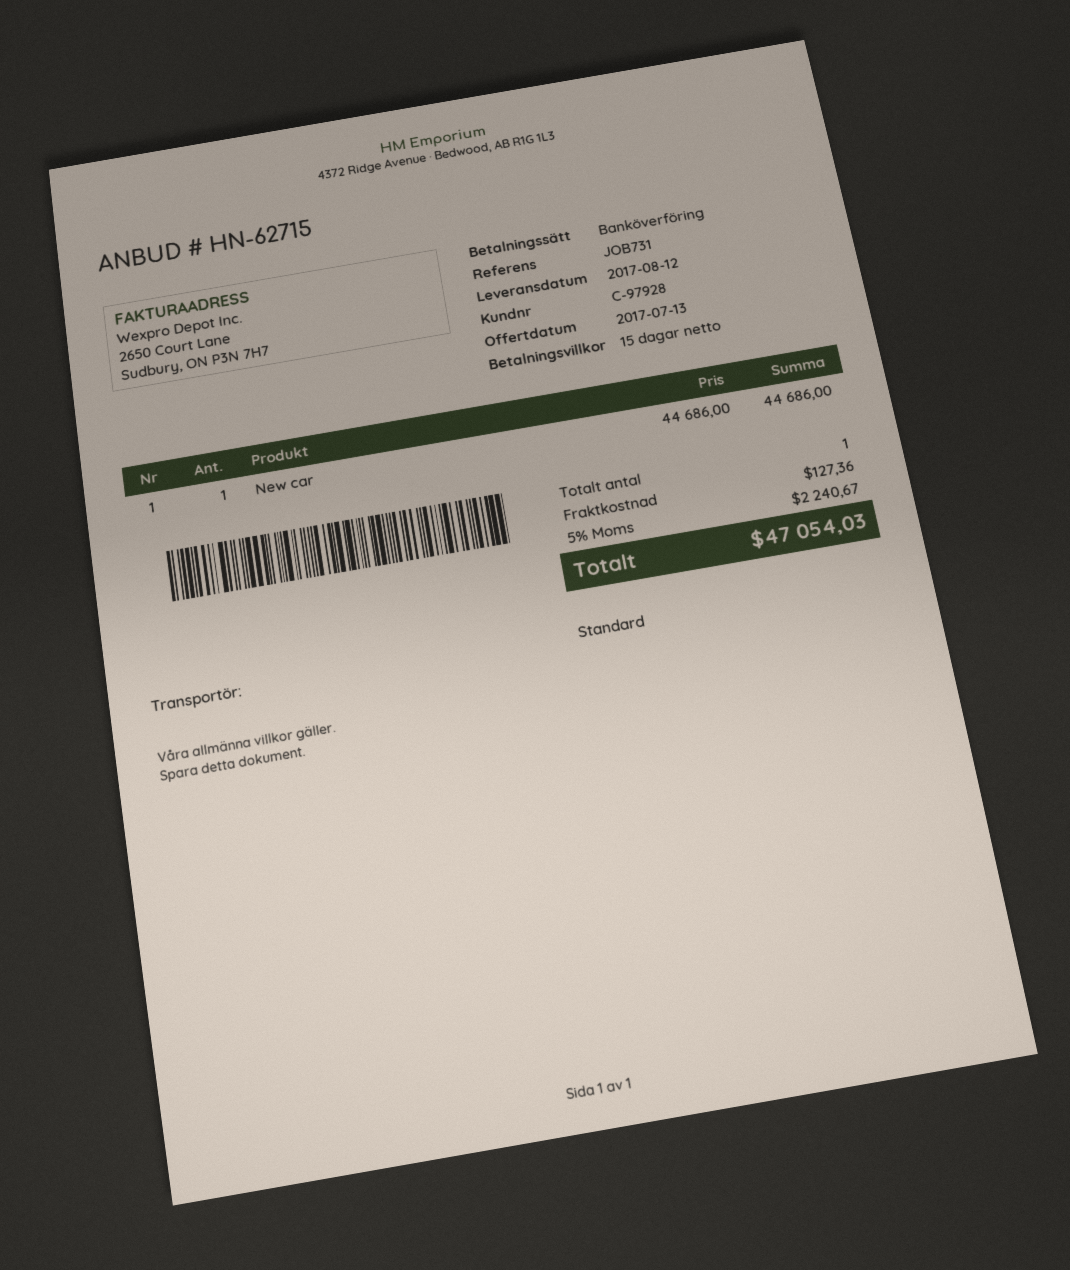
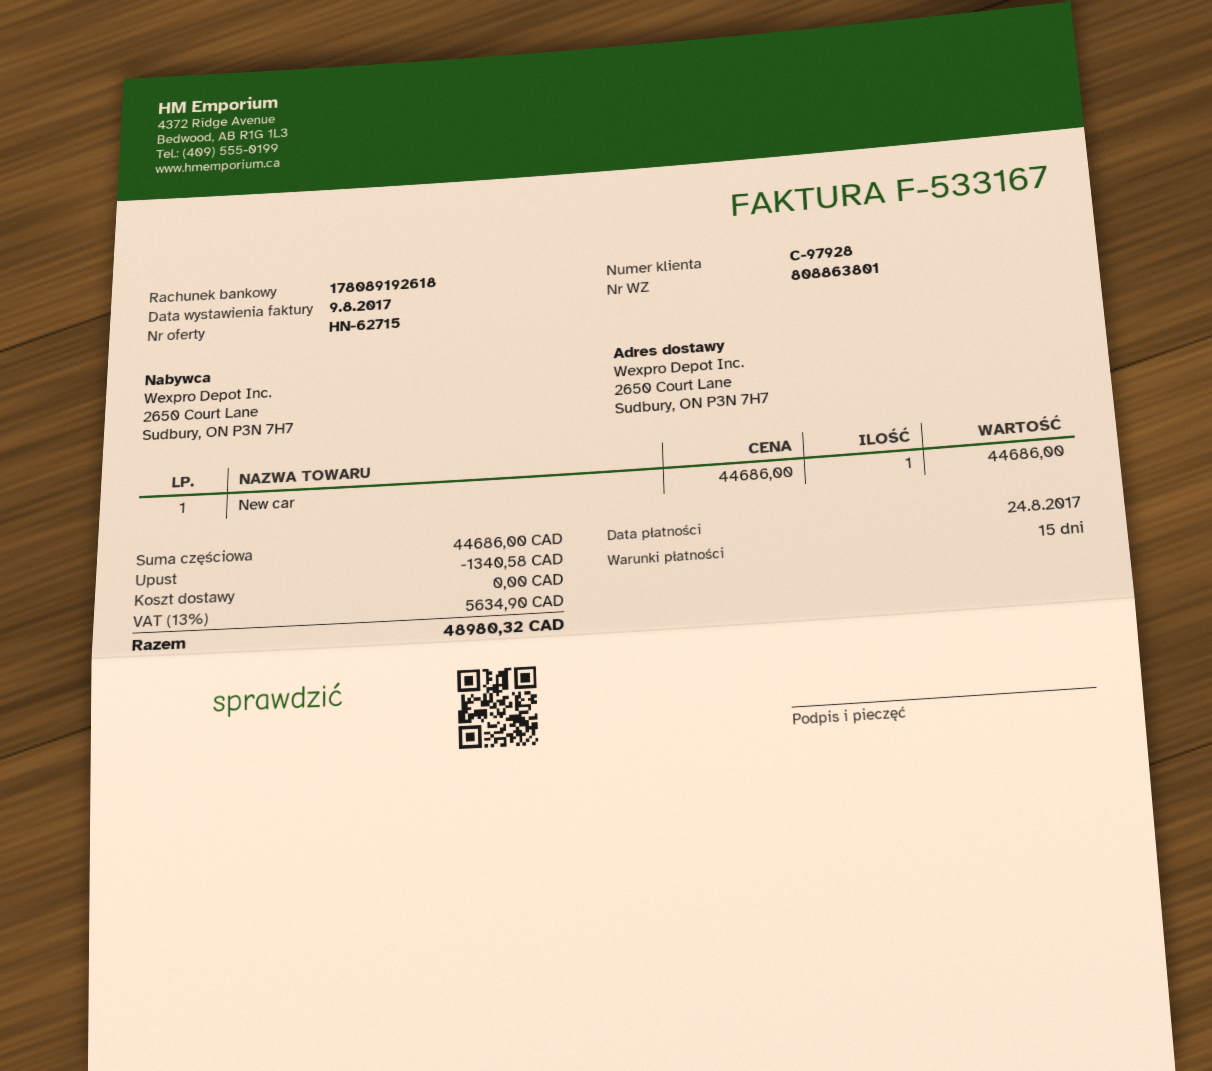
discount: none -> 1340.58
shipping: 127.36 -> 0.00
tax: 5% = 2240.67 -> 13% = 5634.90
total: 47054.03 -> 48980.32

